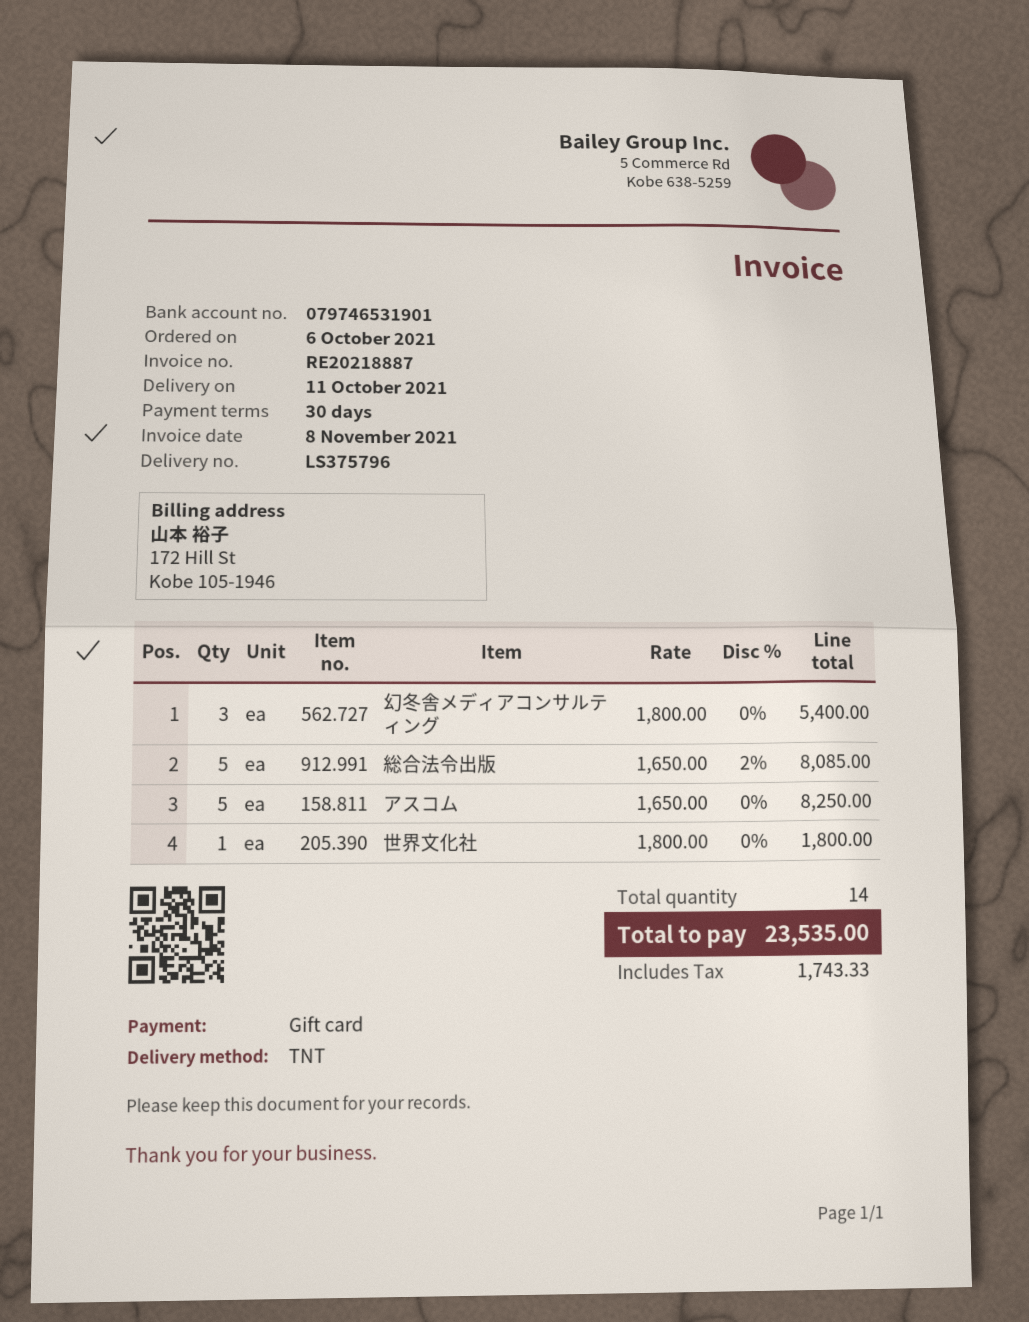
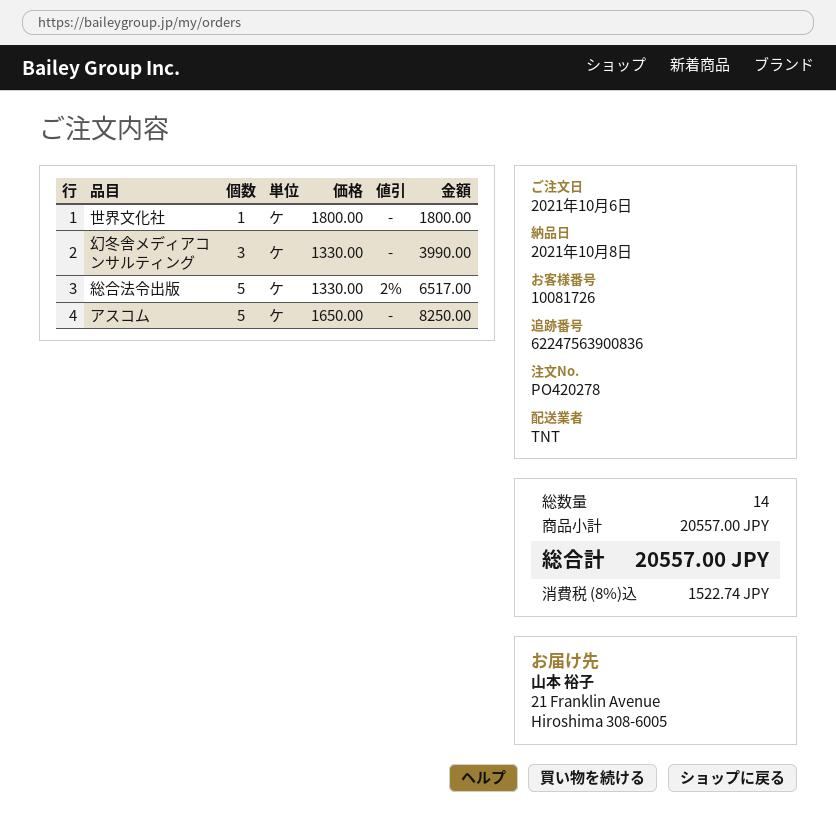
delivery date: 2021-10-11 -> 2021-10-08
幻冬舎メディアコンサルティング: 3 x 1800.00 = 5400.00 -> 3 x 1330.00 = 3990.00
総合法令出版: 5 x 1650.00 - 2% = 8085.00 -> 5 x 1330.00 - 2% = 6517.00
tax: 1743.33 -> 1522.74
total: 23535.00 -> 20557.00

